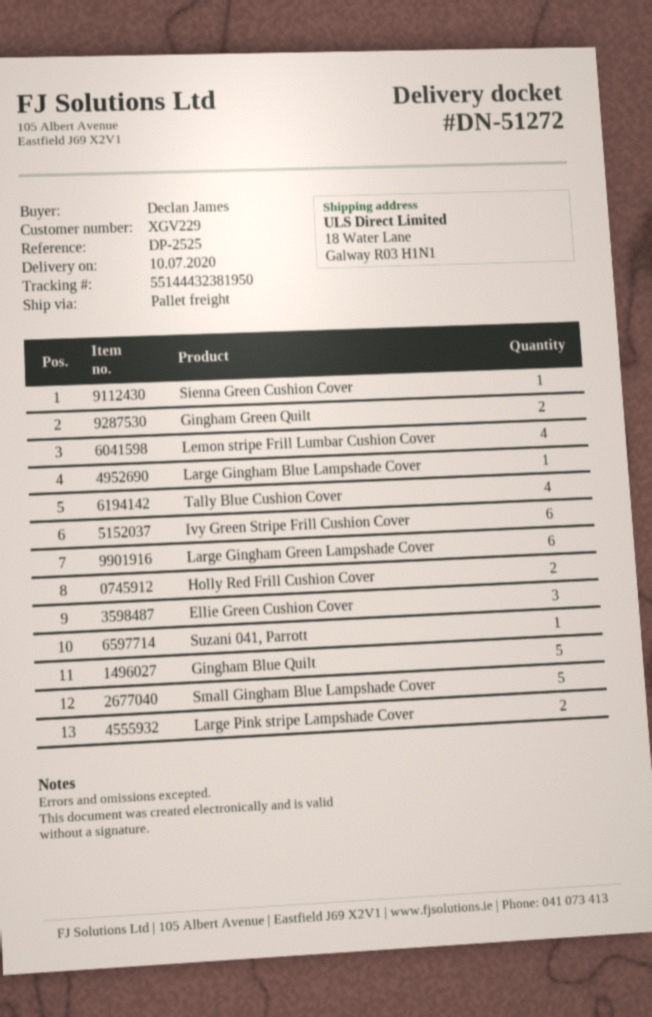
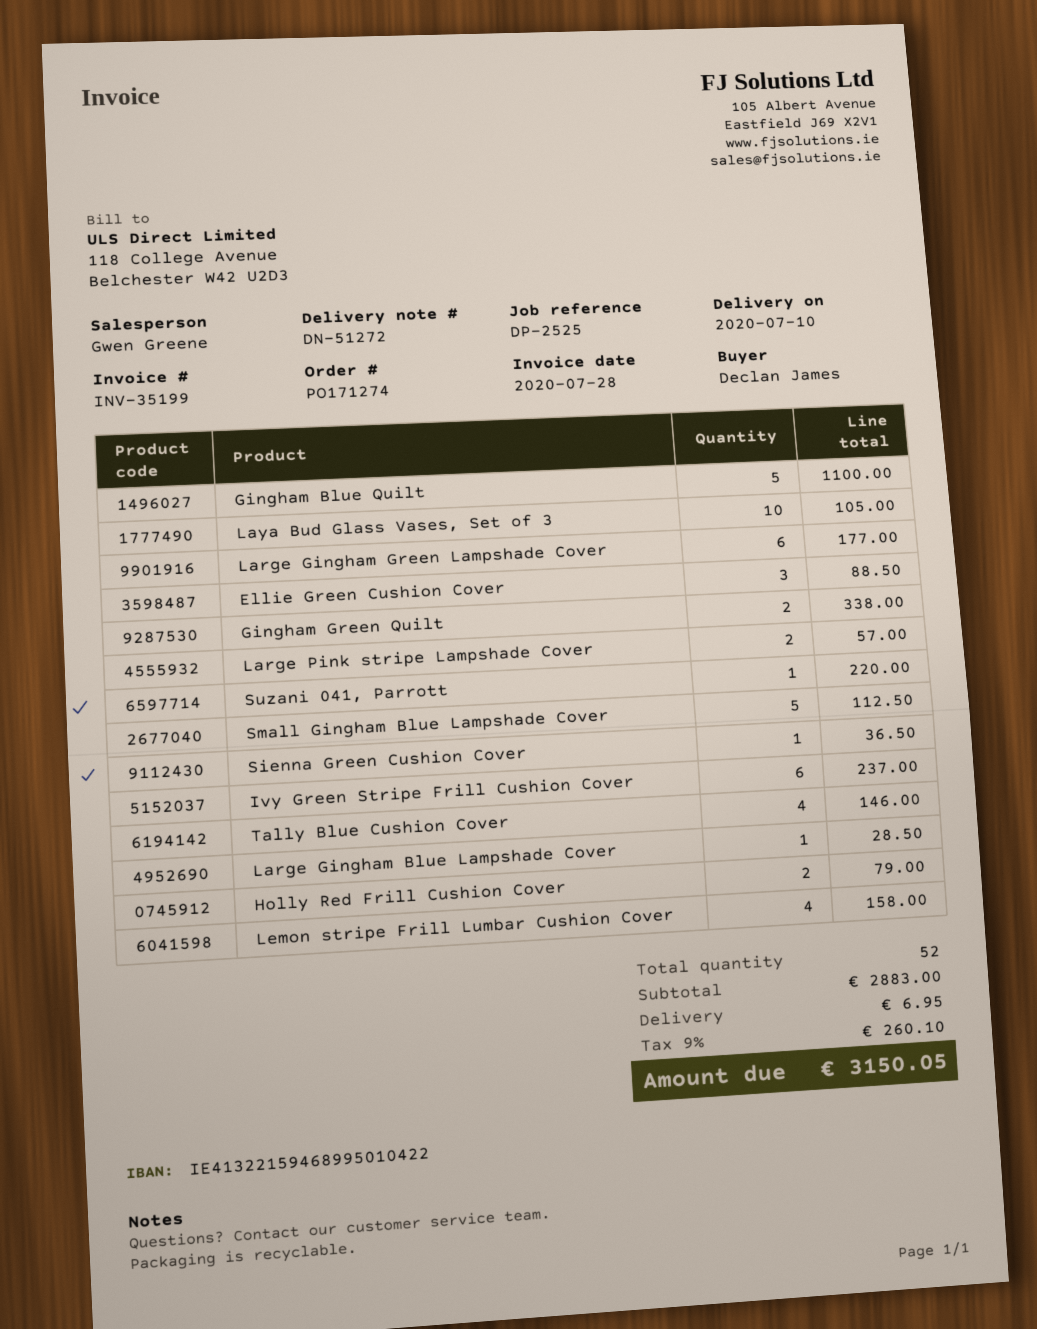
Laya Bud Glass Vases, Set of 3: none -> 10

